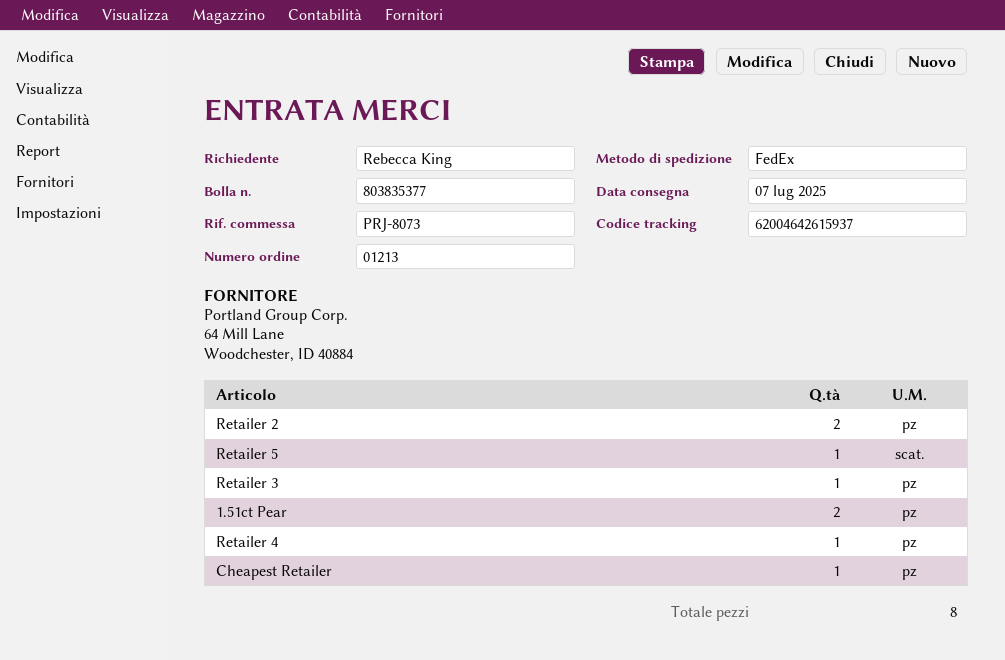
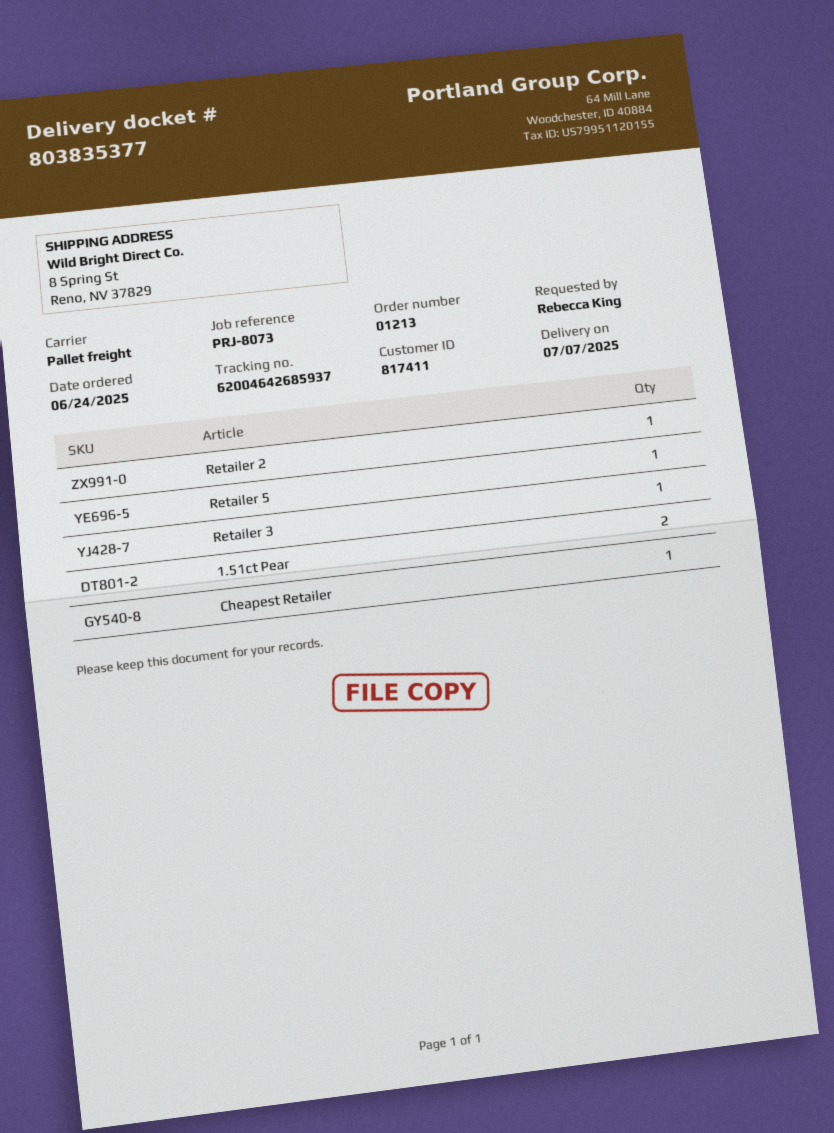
shipping method: FedEx -> pallet freight
tracking number: 62004642615937 -> 62004642685937
Retailer 2: 2 -> 1
Retailer 4: 1 -> none

